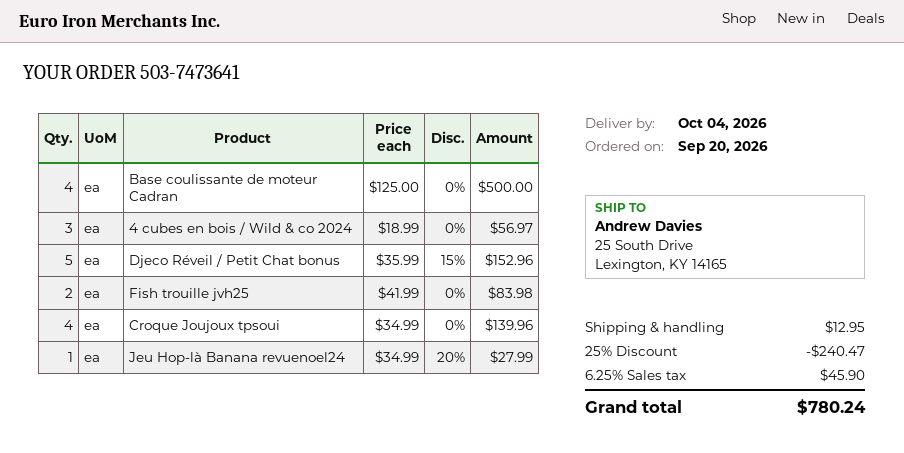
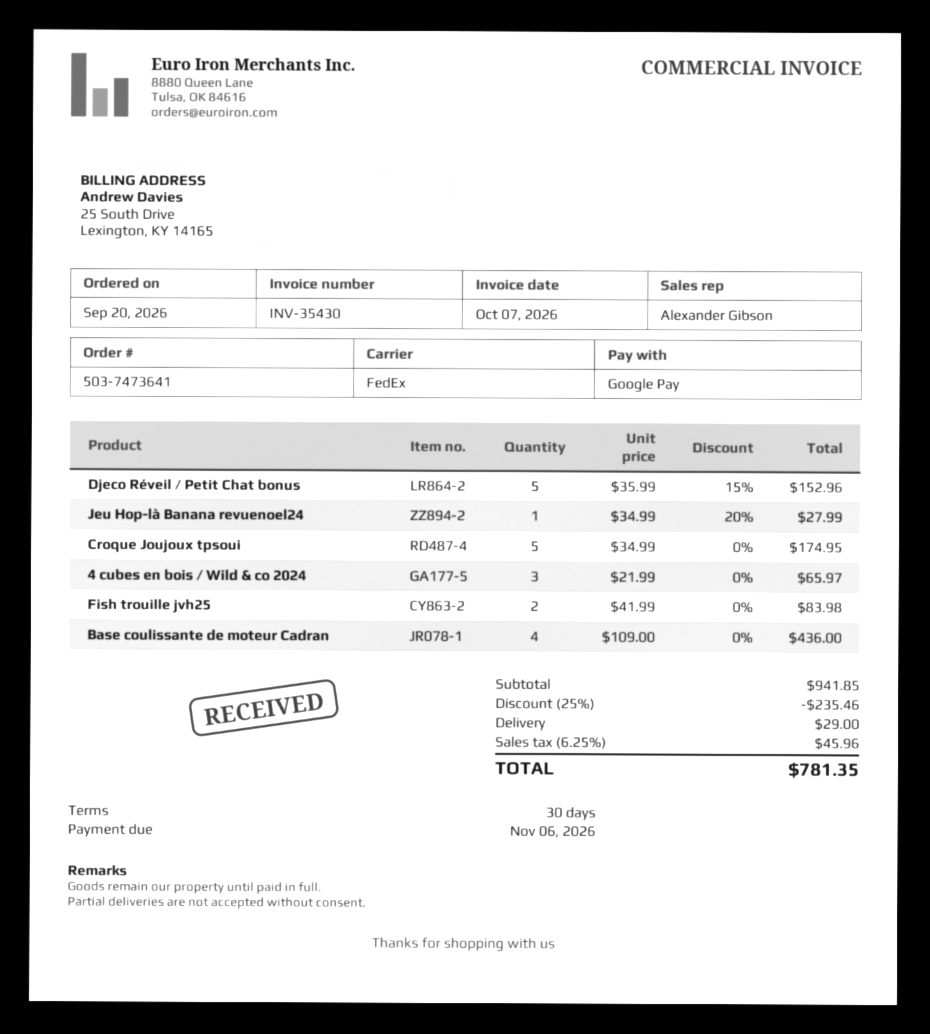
Base coulissante de moteur Cadran: 4 x 125.00 = 500.00 -> 4 x 109.00 = 436.00
4 cubes en bois / Wild & co 2024: 3 x 18.99 = 56.97 -> 3 x 21.99 = 65.97
Croque Joujoux tpsoui: 4 x 34.99 = 139.96 -> 5 x 34.99 = 174.95
discount: 25% = 240.47 -> 25% = 235.46
shipping: 12.95 -> 29.00
tax: 6.25% = 45.90 -> 6.25% = 45.96
total: 780.24 -> 781.35

